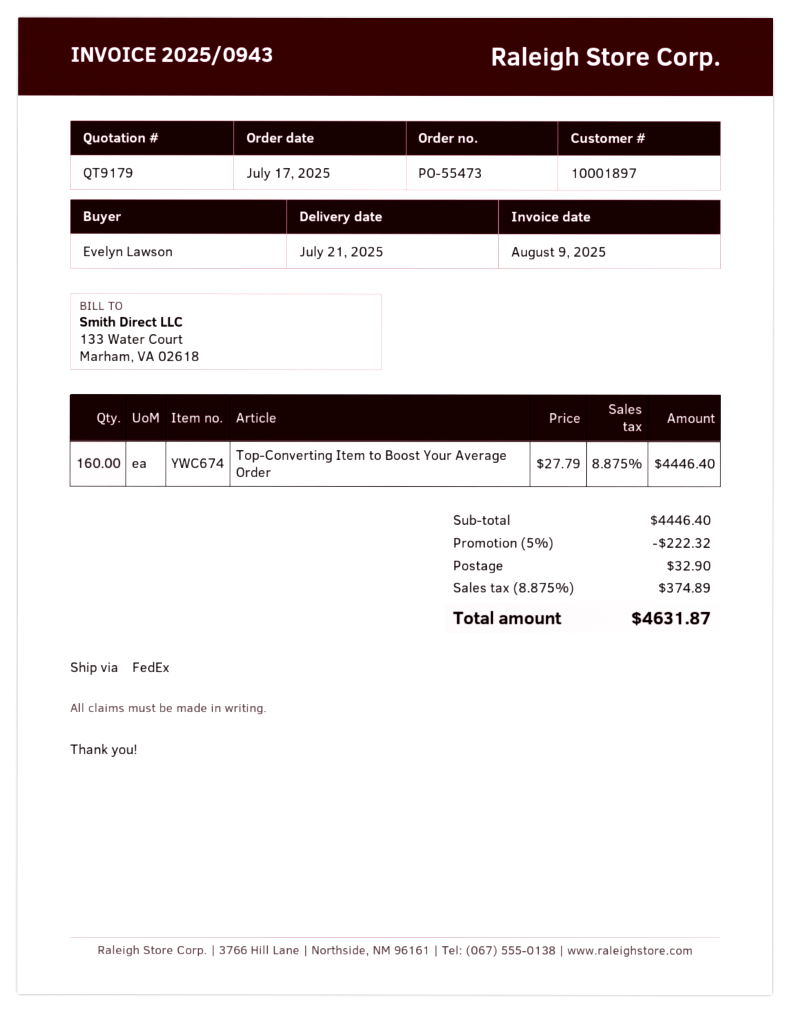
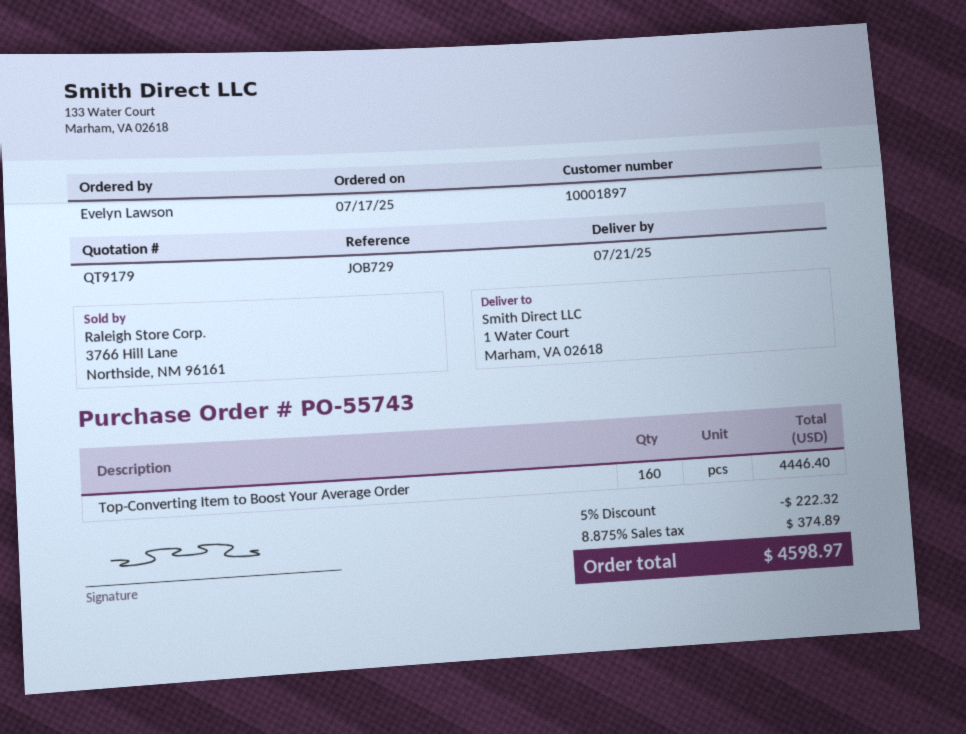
order number: PO-55473 -> PO-55743
shipping: 32.90 -> none
total: 4631.87 -> 4598.97

